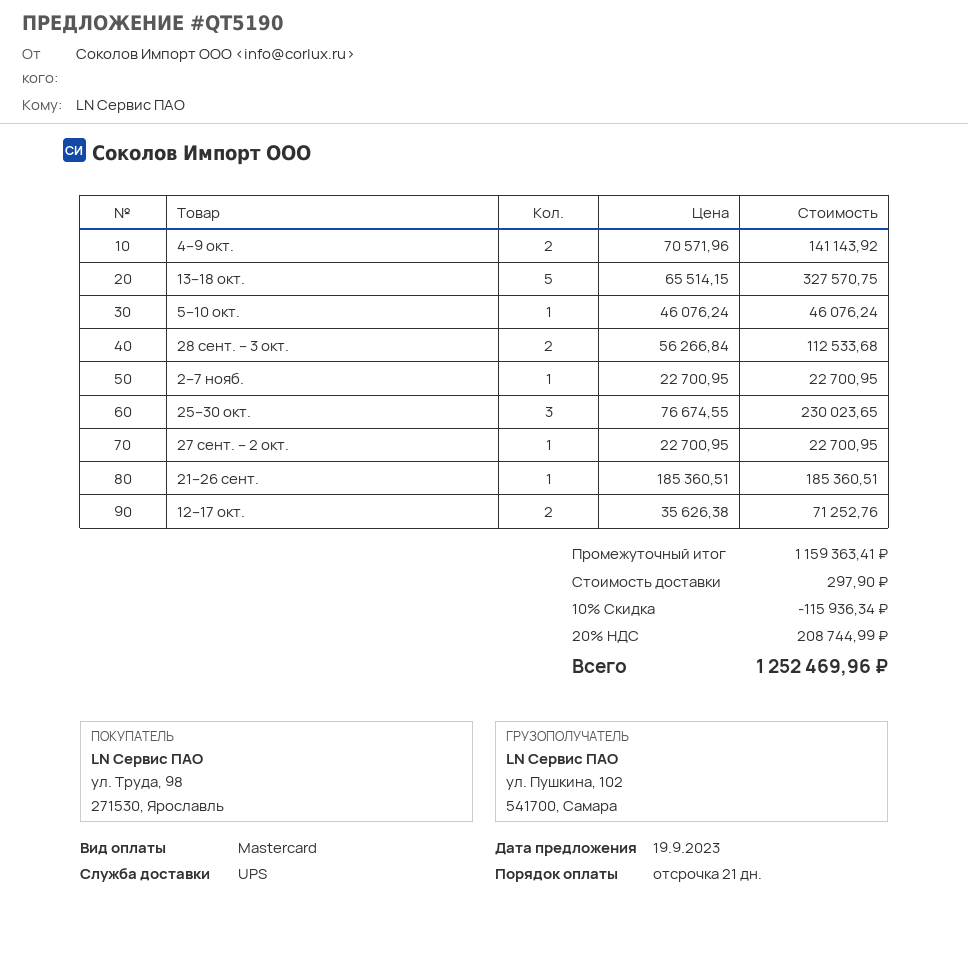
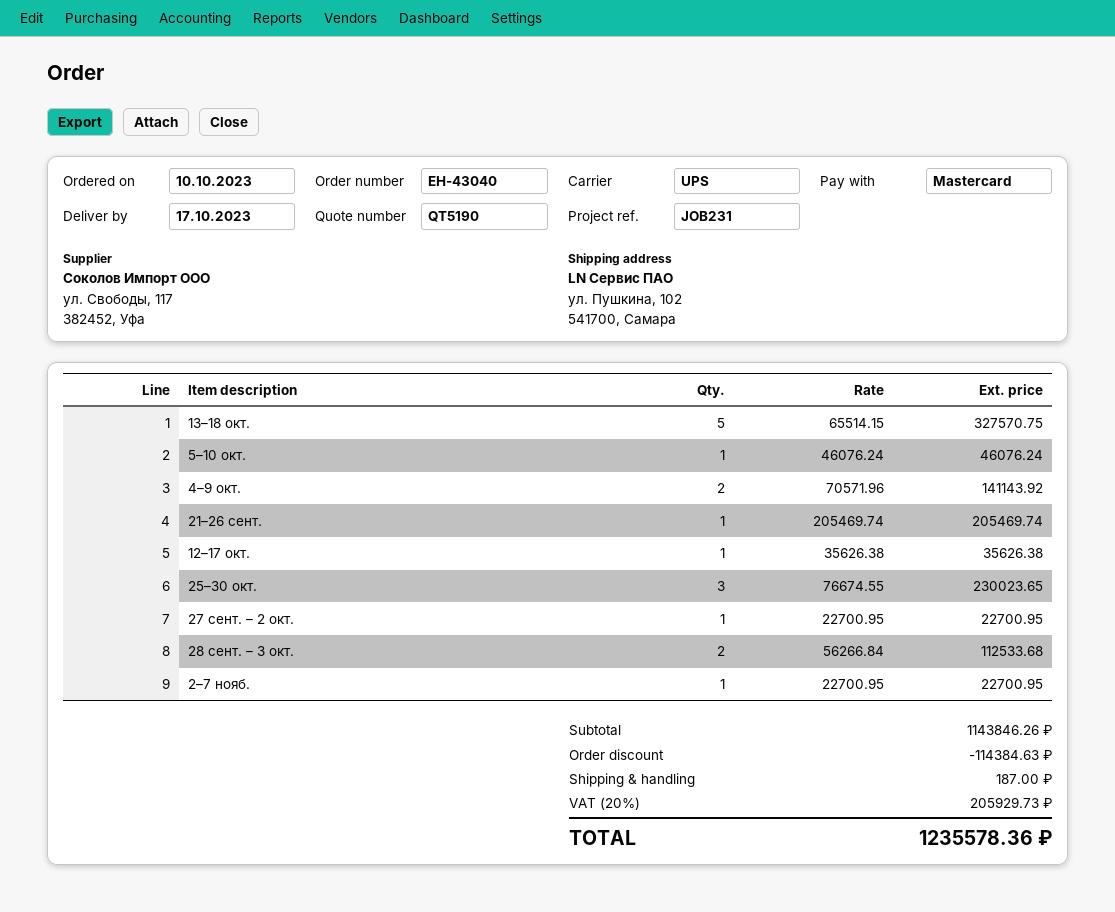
21–26 сент.: 1 x 185360.51 = 185360.51 -> 1 x 205469.74 = 205469.74
12–17 окт.: 2 x 35626.38 = 71252.76 -> 1 x 35626.38 = 35626.38
subtotal: 1159363.41 -> 1143846.26
discount: 115936.34 -> 114384.63
shipping: 297.90 -> 187.00
tax: 20% = 208744.99 -> 20% = 205929.73
total: 1252469.96 -> 1235578.36

